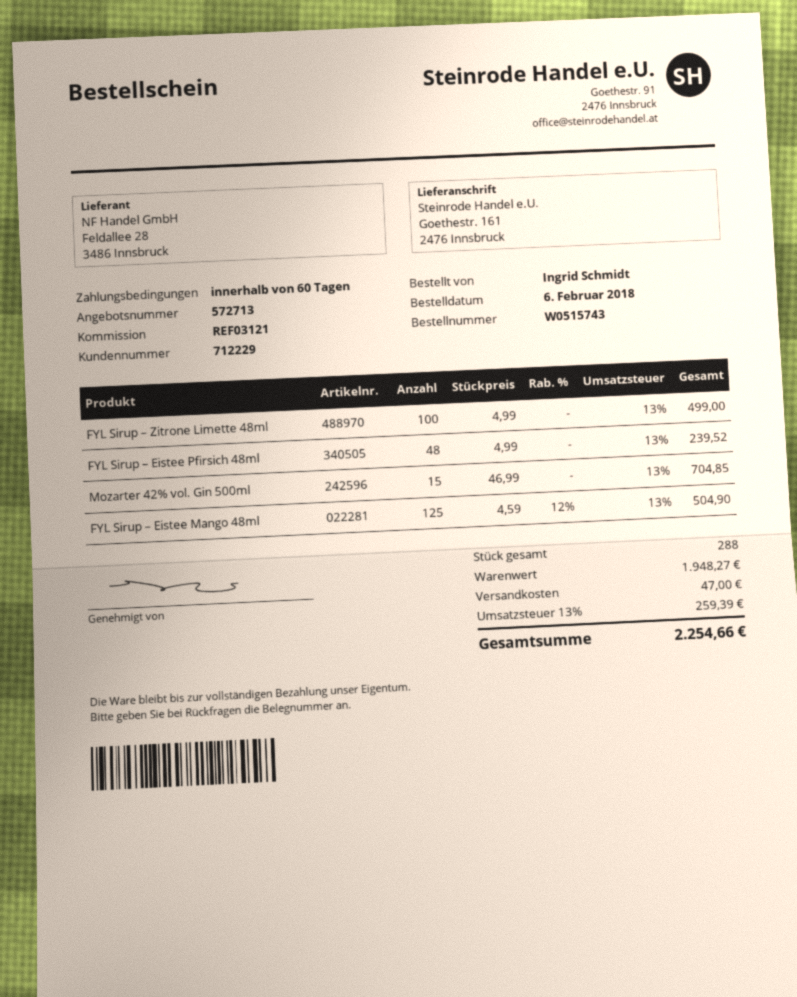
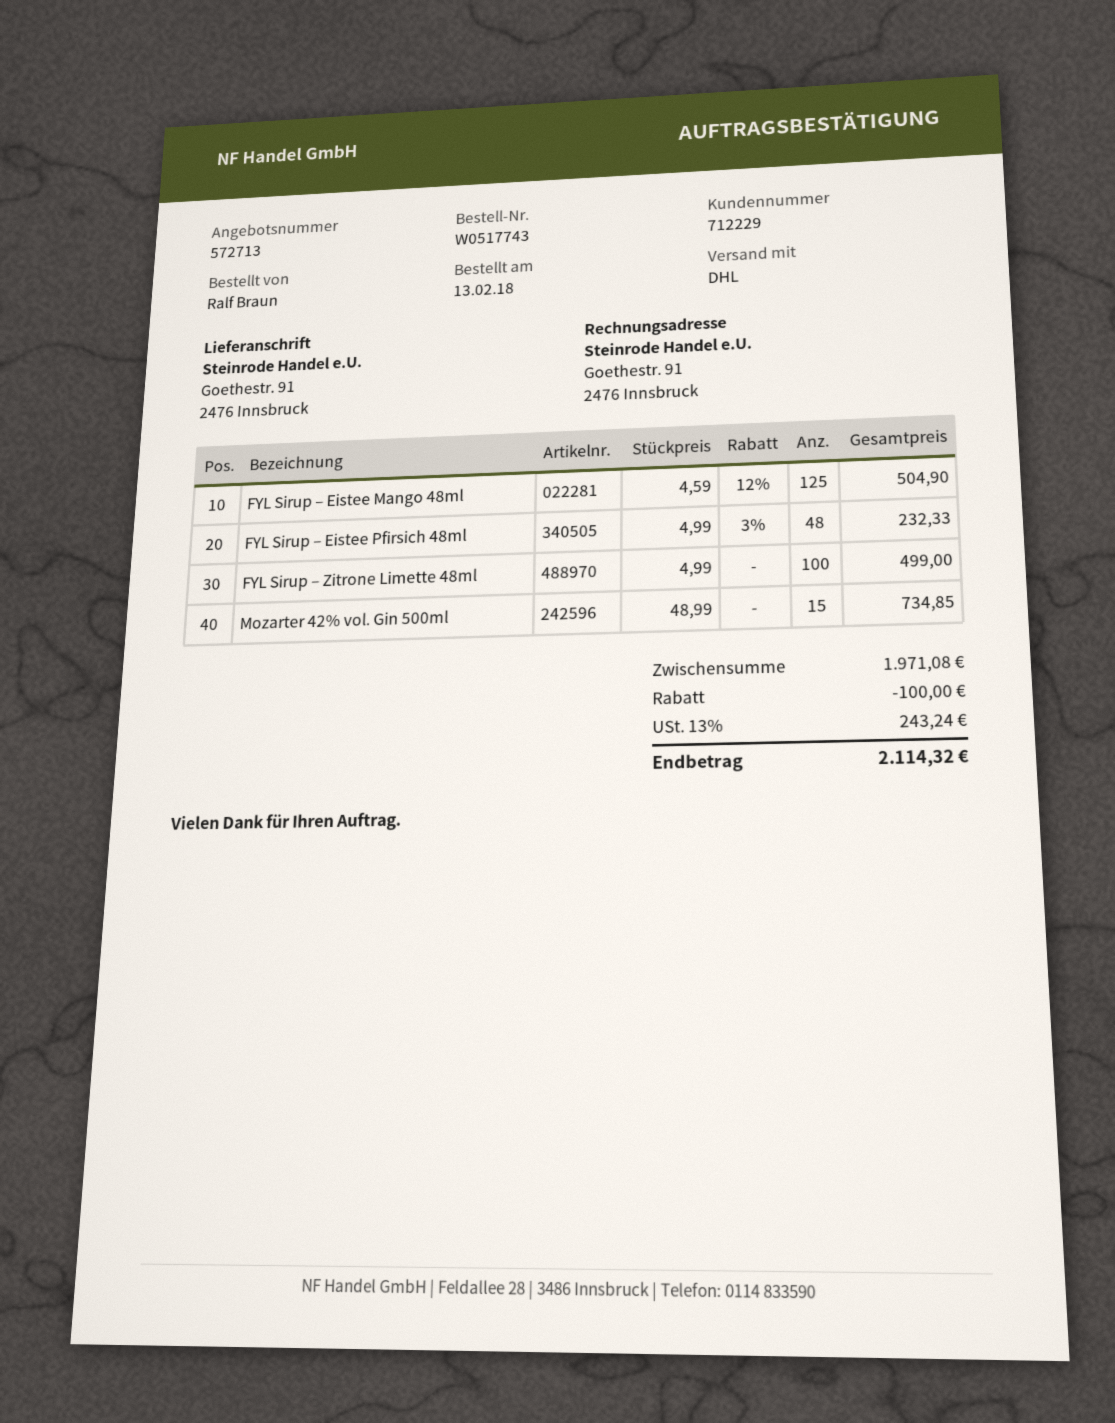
order number: W0515743 -> W0517743
order date: 2018-02-06 -> 2018-02-13
ordered by: Ingrid Schmidt -> Ralf Braun
ship to: Goethestr. 161, 2476 Innsbruck -> Goethestr. 91, 2476 Innsbruck
FYL Sirup – Eistee Pfirsich 48ml: 48 x 4.99 = 239.52 -> 48 x 4.99 - 3% = 232.33
Mozarter 42% vol. Gin 500ml: 15 x 46.99 = 704.85 -> 15 x 48.99 = 734.85
subtotal: 1948.27 -> 1971.08
discount: none -> 100.00
shipping: 47.00 -> none
tax: 13% = 259.39 -> 13% = 243.24
total: 2254.66 -> 2114.32

